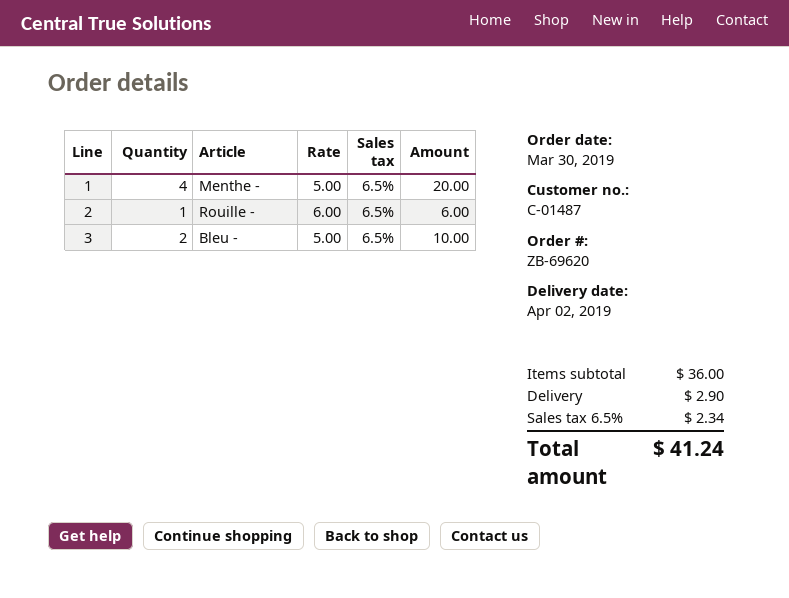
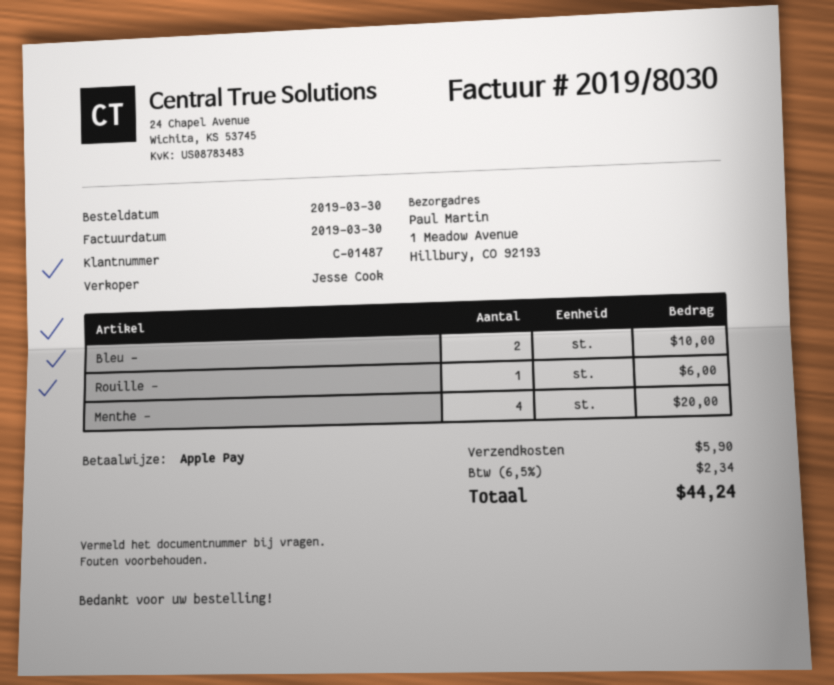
shipping: 2.90 -> 5.90
total: 41.24 -> 44.24

